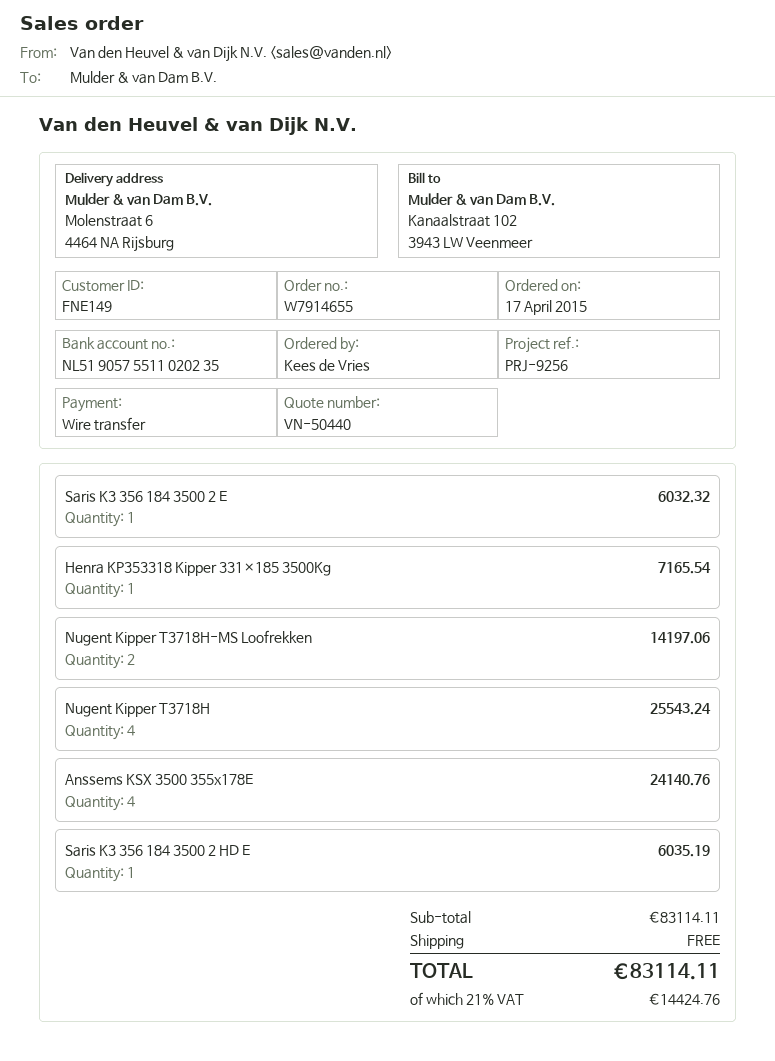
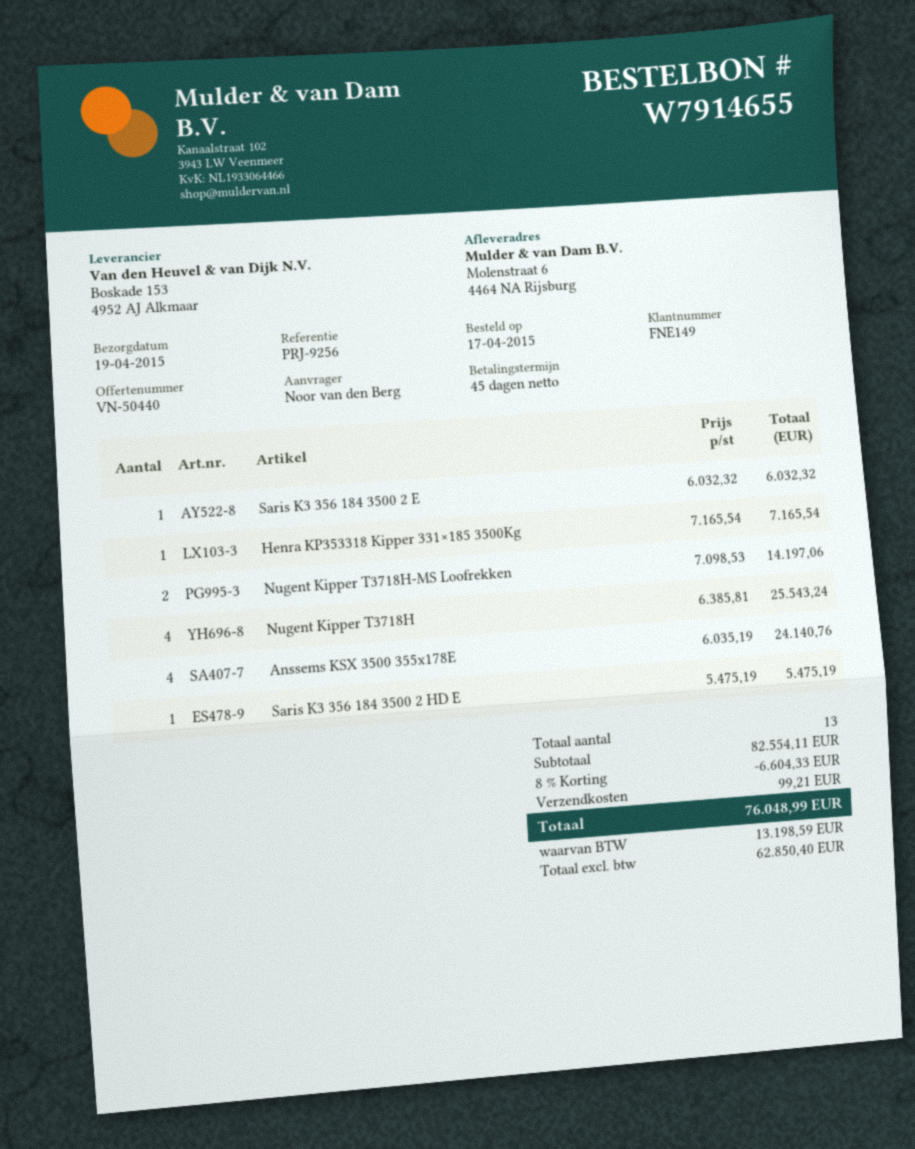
ordered by: Kees de Vries -> Noor van den Berg
Saris K3 356 184 3500 2 HD E: 1 for 6035.19 -> 1 for 5475.19
subtotal: 83114.11 -> 82554.11
discount: none -> 8% = 6604.33
shipping: 0.00 -> 99.21
tax: 14424.76 -> 13198.59
total: 83114.11 -> 76048.99

